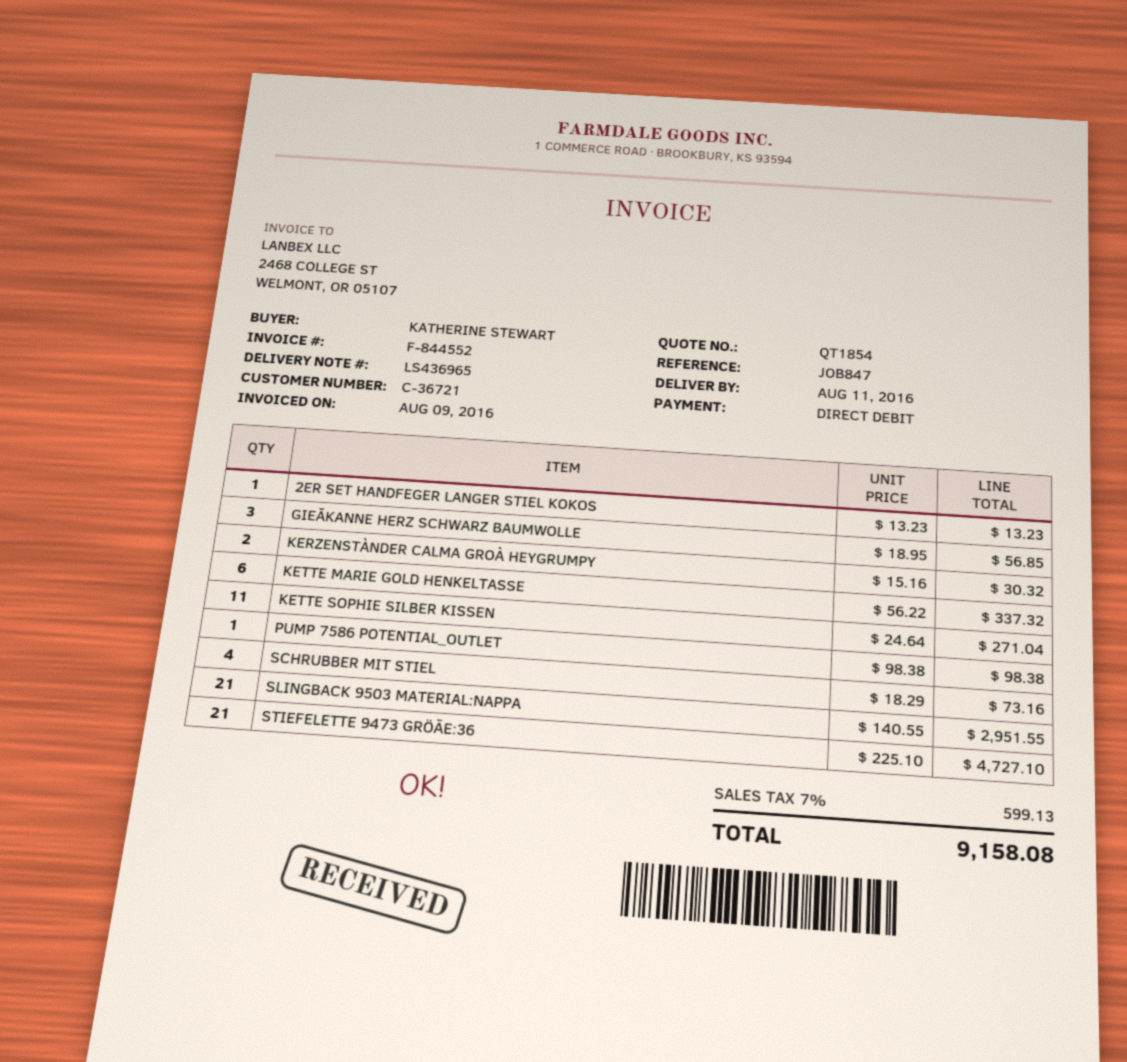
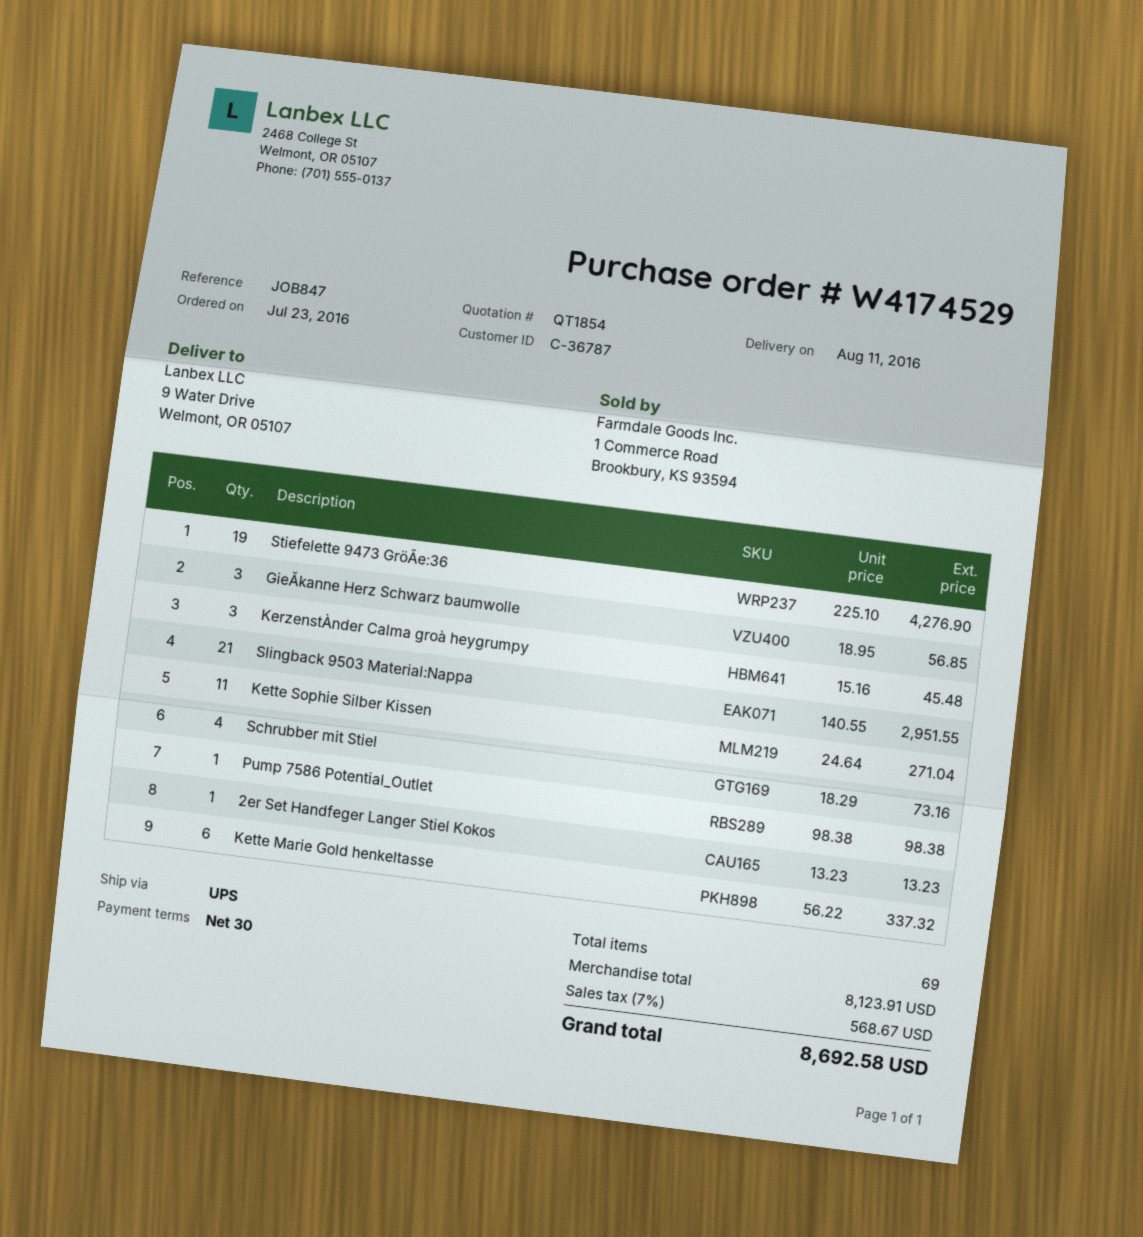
customer number: C-36721 -> C-36787
KERZENSTÀNDER CALMA GROÀ HEYGRUMPY: 2 x 15.16 = 30.32 -> 3 x 15.16 = 45.48
STIEFELETTE 9473 GRÖĂE:36: 21 x 225.10 = 4727.10 -> 19 x 225.10 = 4276.90
tax: 7% = 599.13 -> 7% = 568.67
total: 9158.08 -> 8692.58

